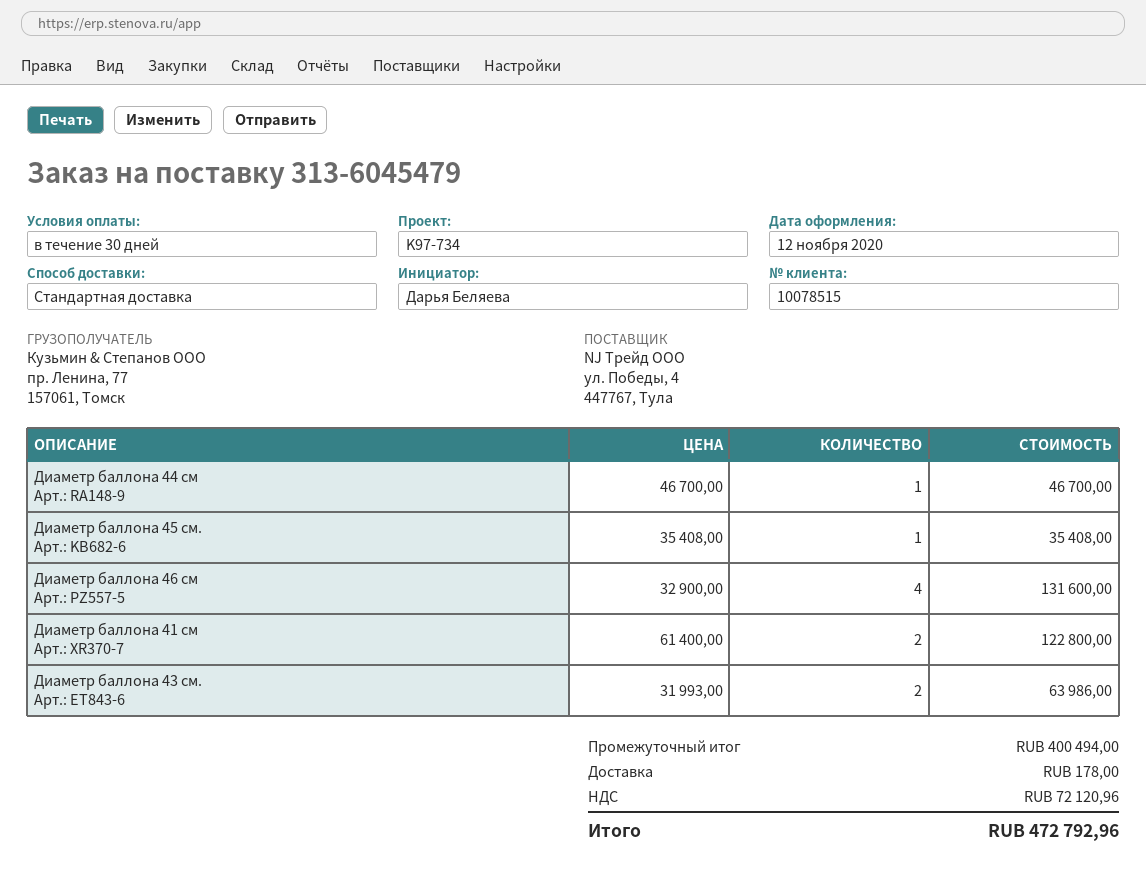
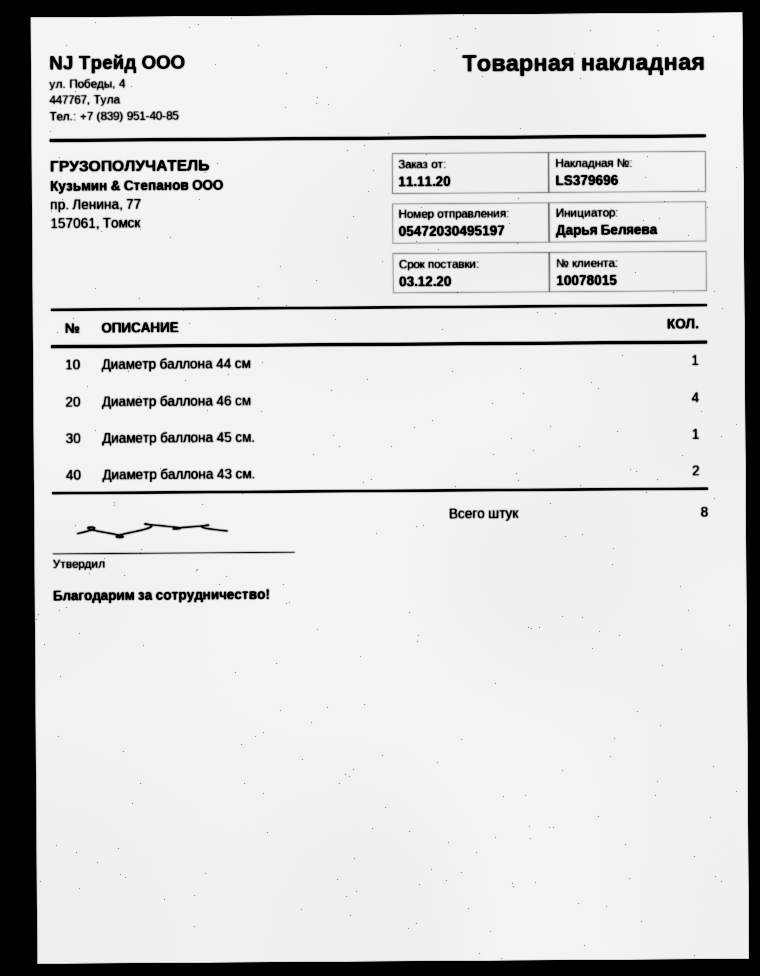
order date: 2020-11-12 -> 2020-11-11
customer number: 10078515 -> 10078015
Диаметр баллона 41 см: 2 -> none

